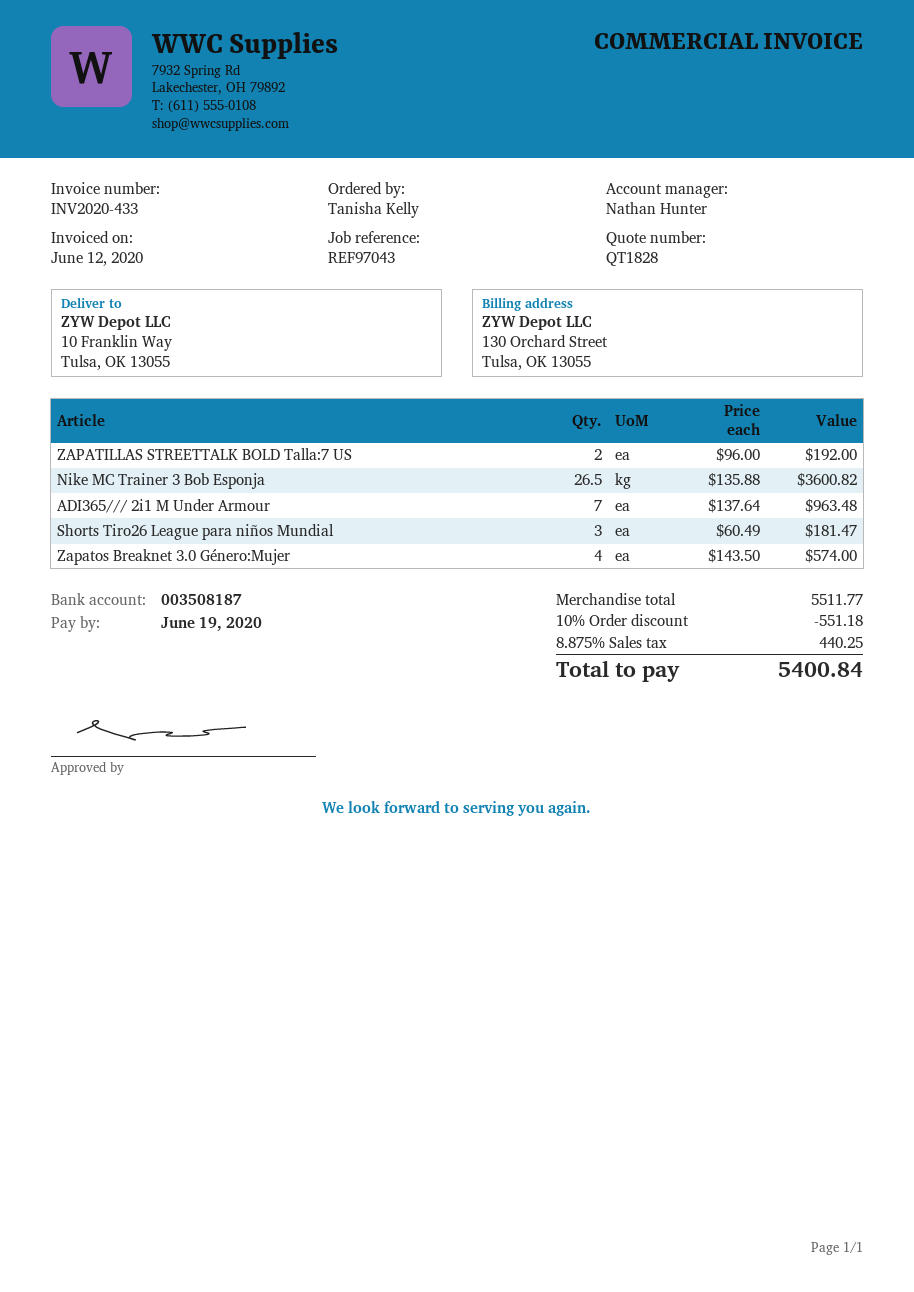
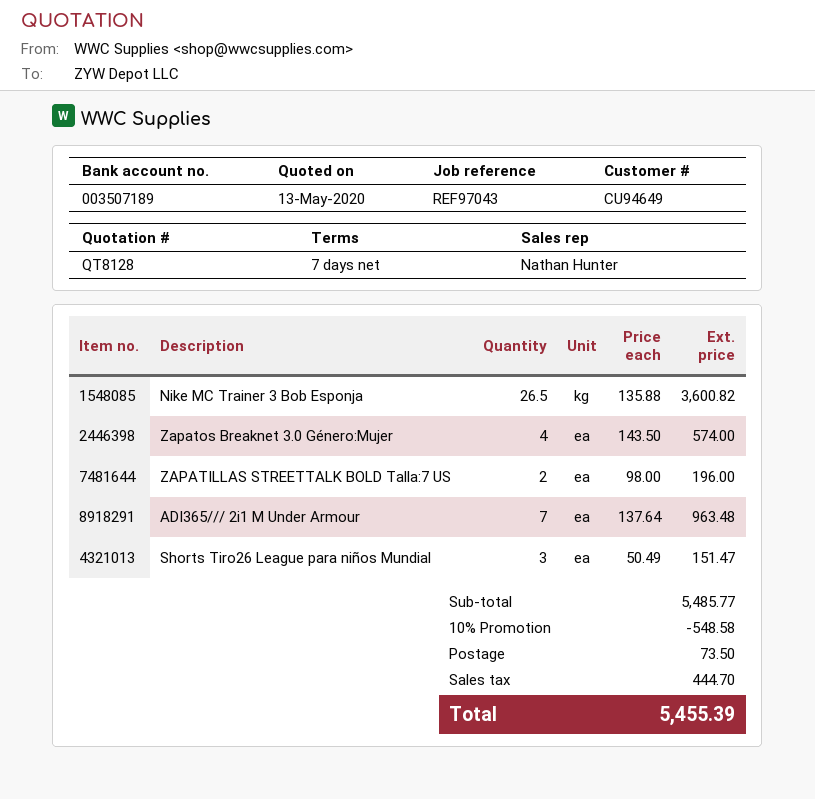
quote number: QT1828 -> QT8128
bank account: 003508187 -> 003507189
ZAPATILLAS STREETTALK BOLD Talla:7 US: 2 x 96.00 = 192.00 -> 2 x 98.00 = 196.00
Shorts Tiro26 League para niños Mundial: 3 x 60.49 = 181.47 -> 3 x 50.49 = 151.47
subtotal: 5511.77 -> 5485.77
discount: 10% = 551.18 -> 10% = 548.58
shipping: none -> 73.50
tax: 440.25 -> 444.70
total: 5400.84 -> 5455.39

